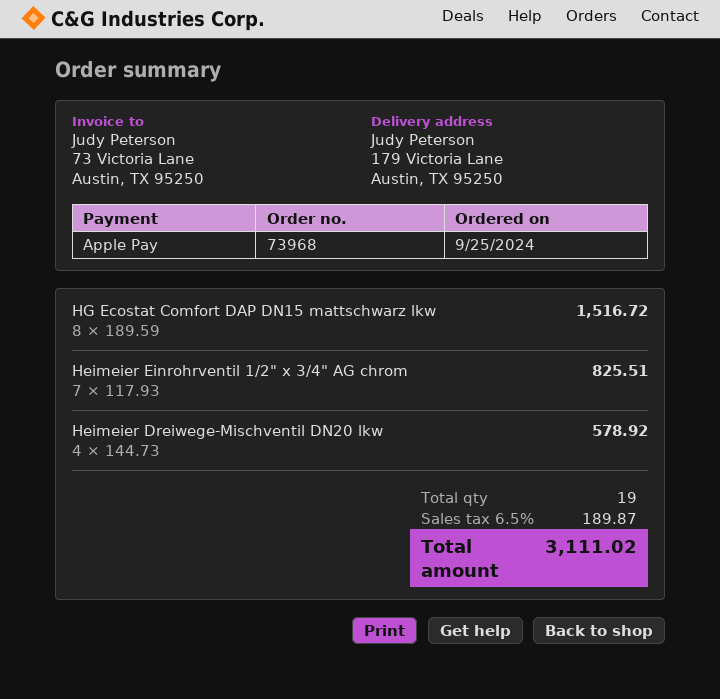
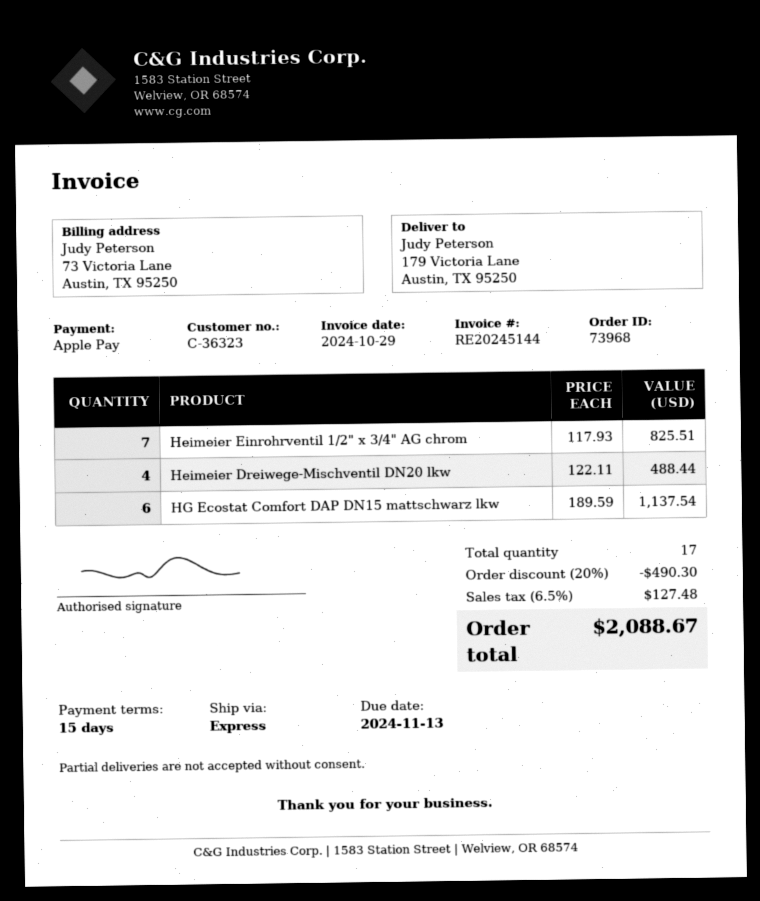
HG Ecostat Comfort DAP DN15 mattschwarz lkw: 8 x 189.59 = 1516.72 -> 6 x 189.59 = 1137.54
Heimeier Dreiwege-Mischventil DN20 lkw: 4 x 144.73 = 578.92 -> 4 x 122.11 = 488.44
total quantity: 19 -> 17
discount: none -> 20% = 490.30
tax: 6.5% = 189.87 -> 6.5% = 127.48
total: 3111.02 -> 2088.67

